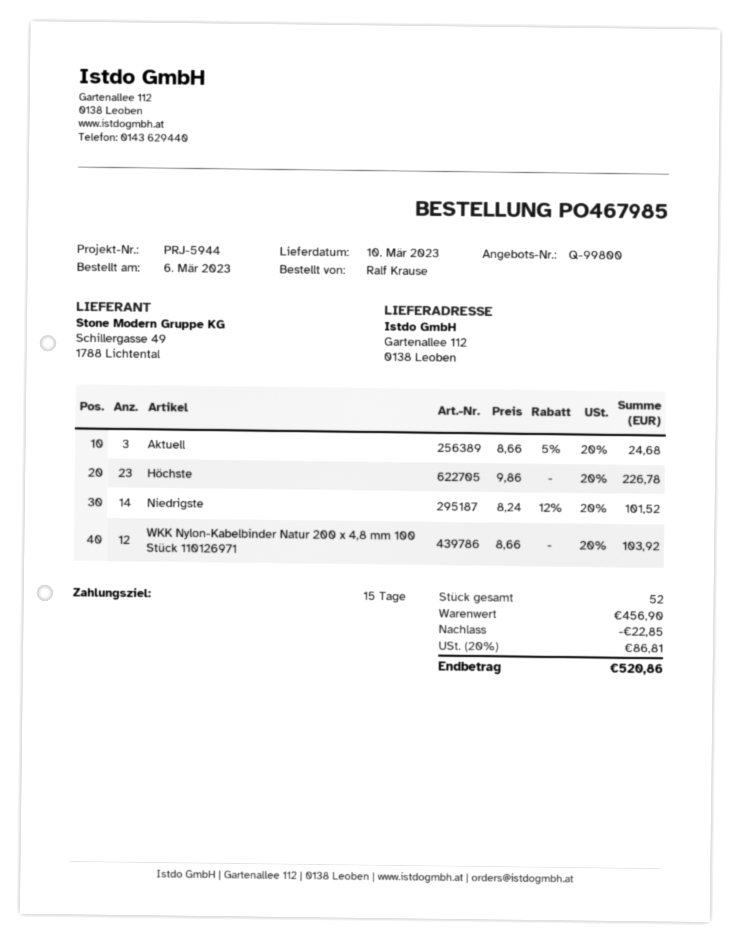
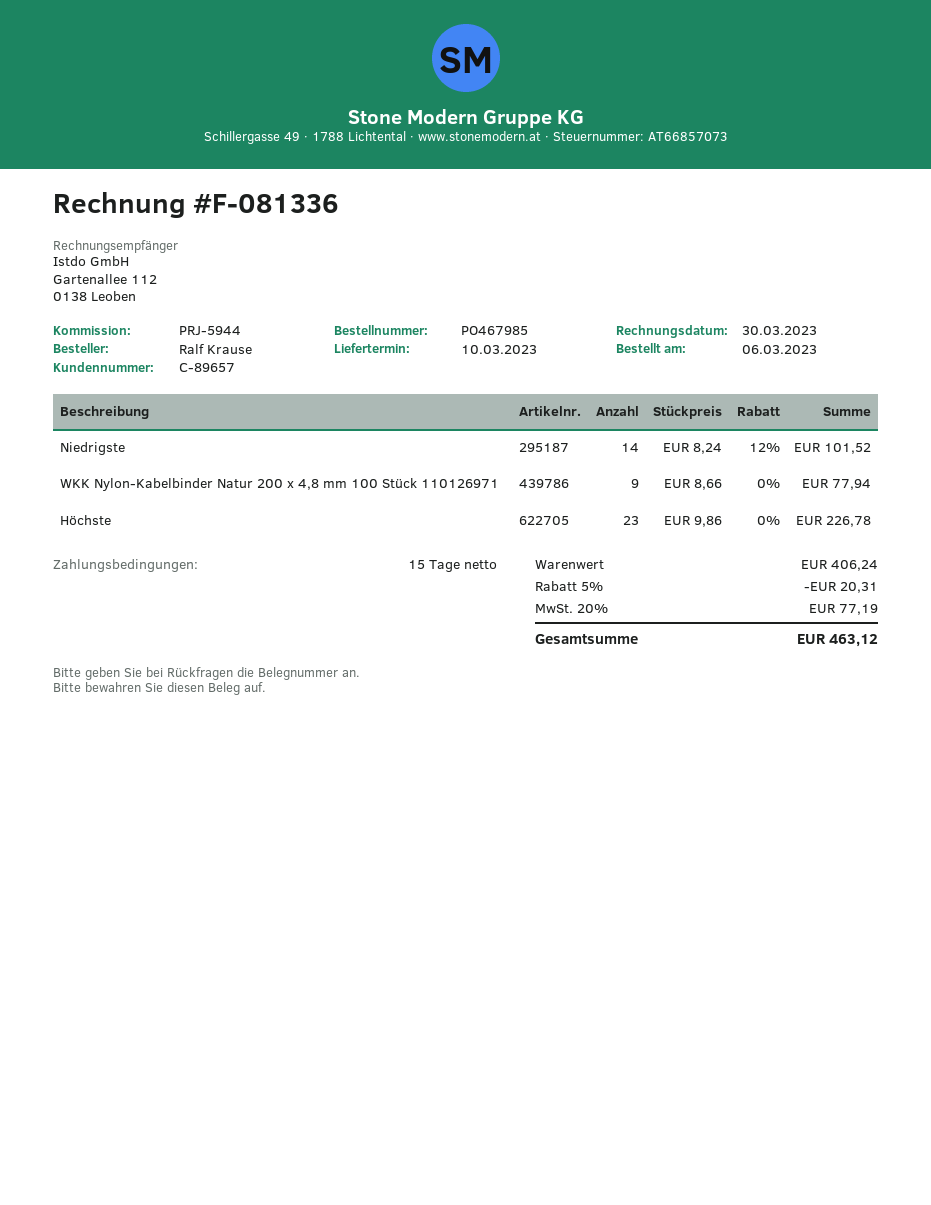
Aktuell: 3 x 8.66 - 5% = 24.68 -> none
WKK Nylon-Kabelbinder Natur 200 x 4,8 mm 100 Stück 110126971: 12 x 8.66 = 103.92 -> 9 x 8.66 = 77.94
subtotal: 456.90 -> 406.24
discount: 22.85 -> 20.31
tax: 20% = 86.81 -> 20% = 77.19
total: 520.86 -> 463.12

